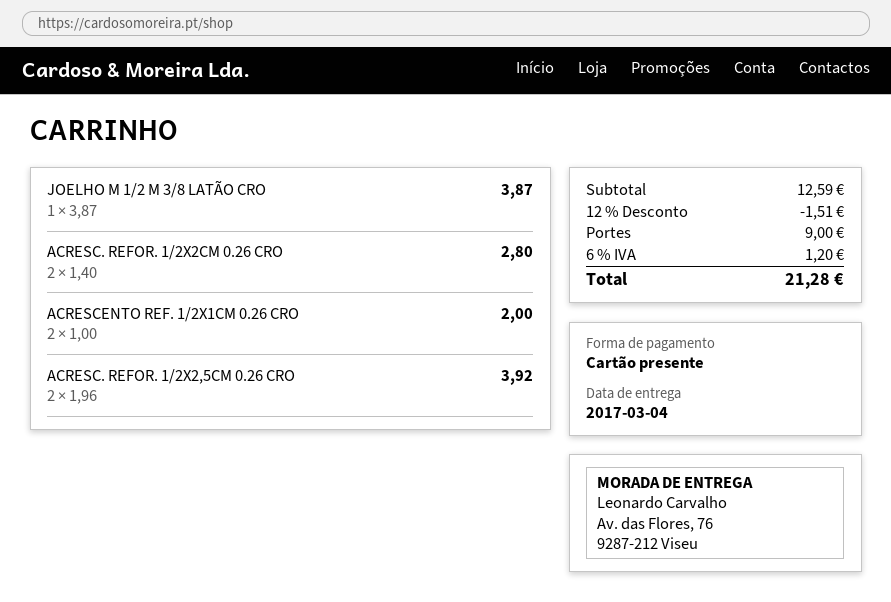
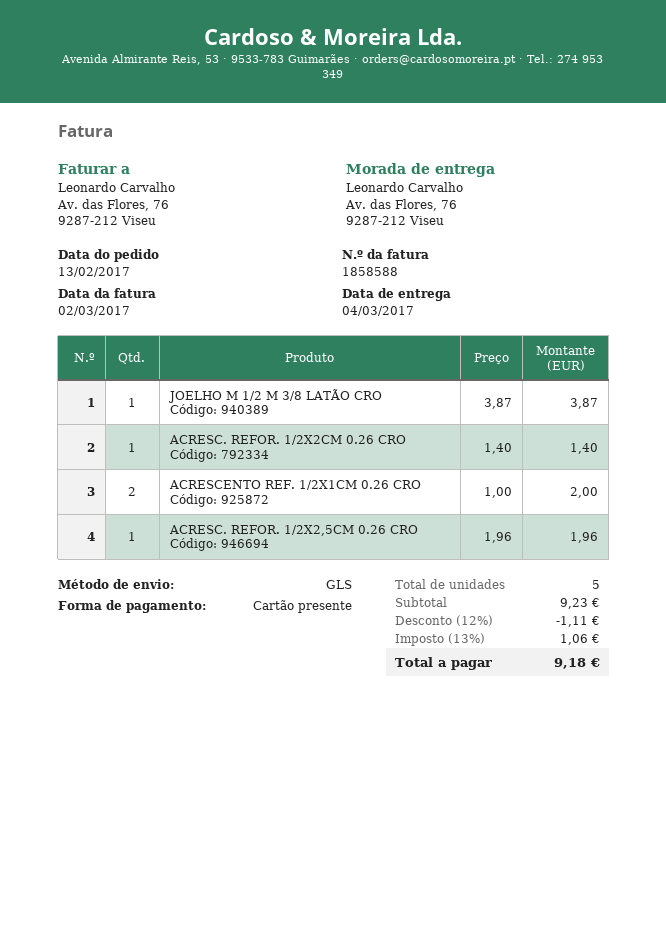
ACRESC. REFOR. 1/2X2CM 0.26 CRO: 2 x 1.40 = 2.80 -> 1 x 1.40 = 1.40
ACRESC. REFOR. 1/2X2,5CM 0.26 CRO: 2 x 1.96 = 3.92 -> 1 x 1.96 = 1.96
subtotal: 12.59 -> 9.23
discount: 12% = 1.51 -> 12% = 1.11
shipping: 9.00 -> none
tax: 6% = 1.20 -> 13% = 1.06
total: 21.28 -> 9.18

